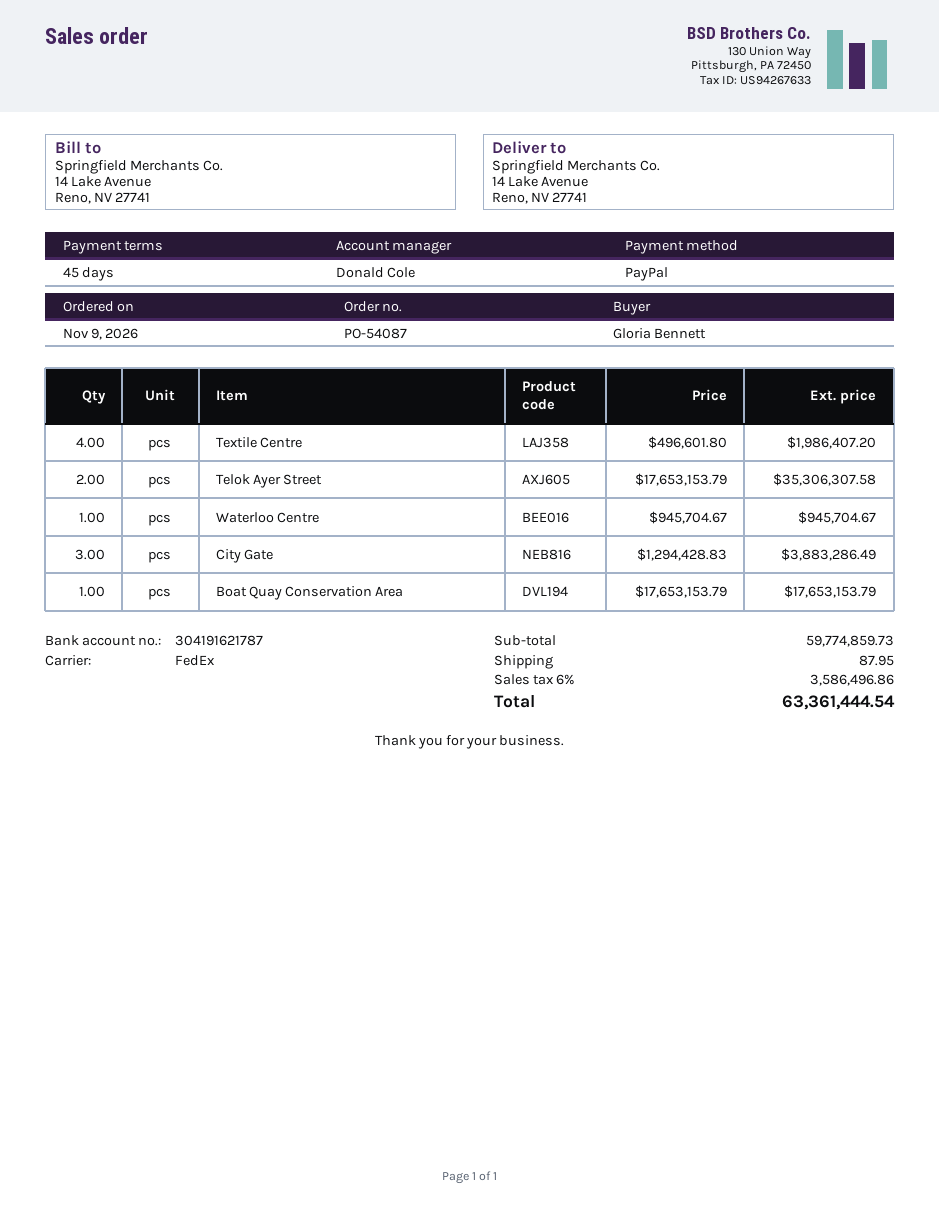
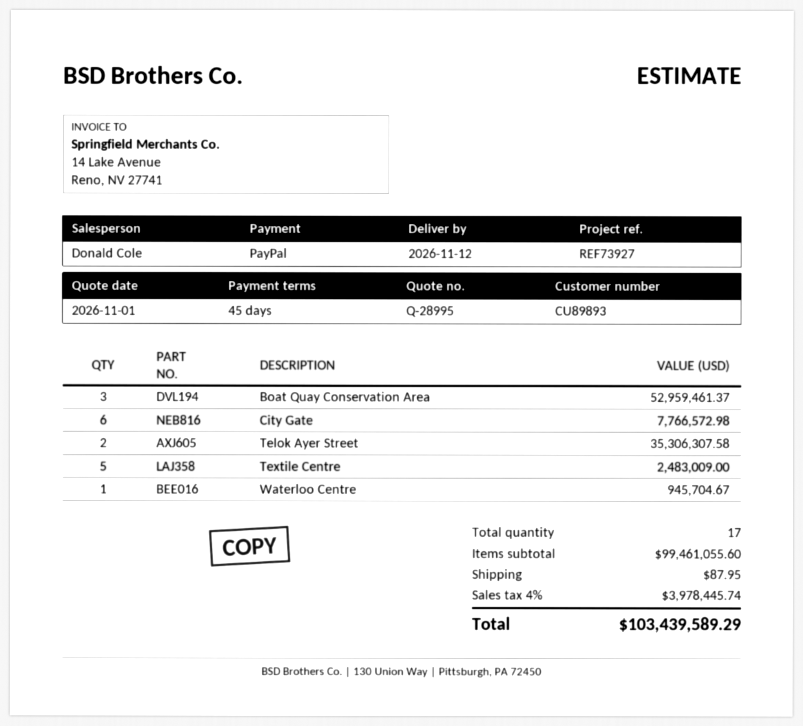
Textile Centre: 4 for 1986407.20 -> 5 for 2483009.00
City Gate: 3 for 3883286.49 -> 6 for 7766572.98
Boat Quay Conservation Area: 1 for 17653153.79 -> 3 for 52959461.37
subtotal: 59774859.73 -> 99461055.60
tax: 6% = 3586496.86 -> 4% = 3978445.74
total: 63361444.54 -> 103439589.29

